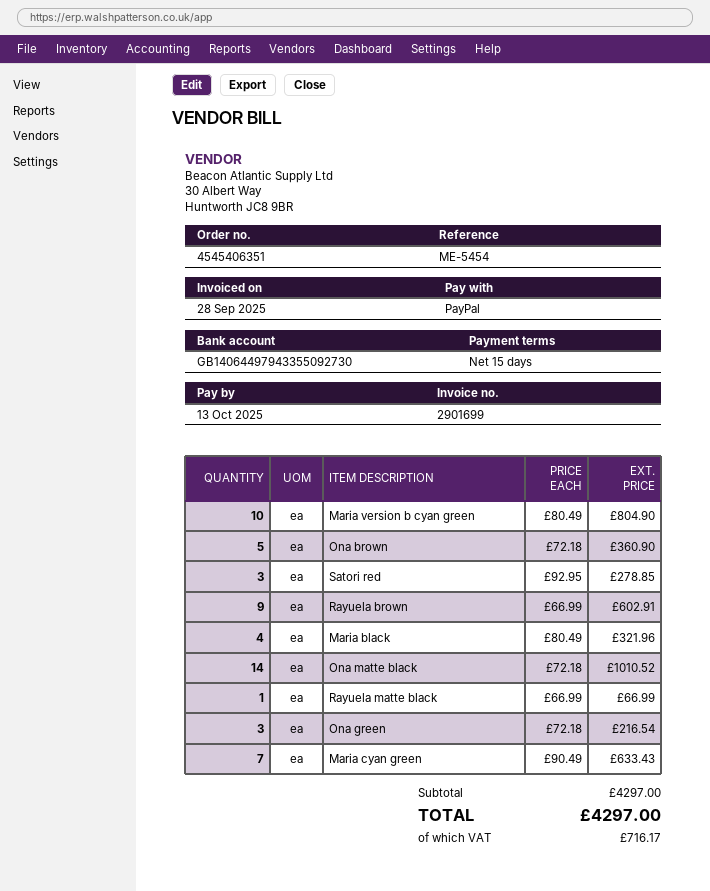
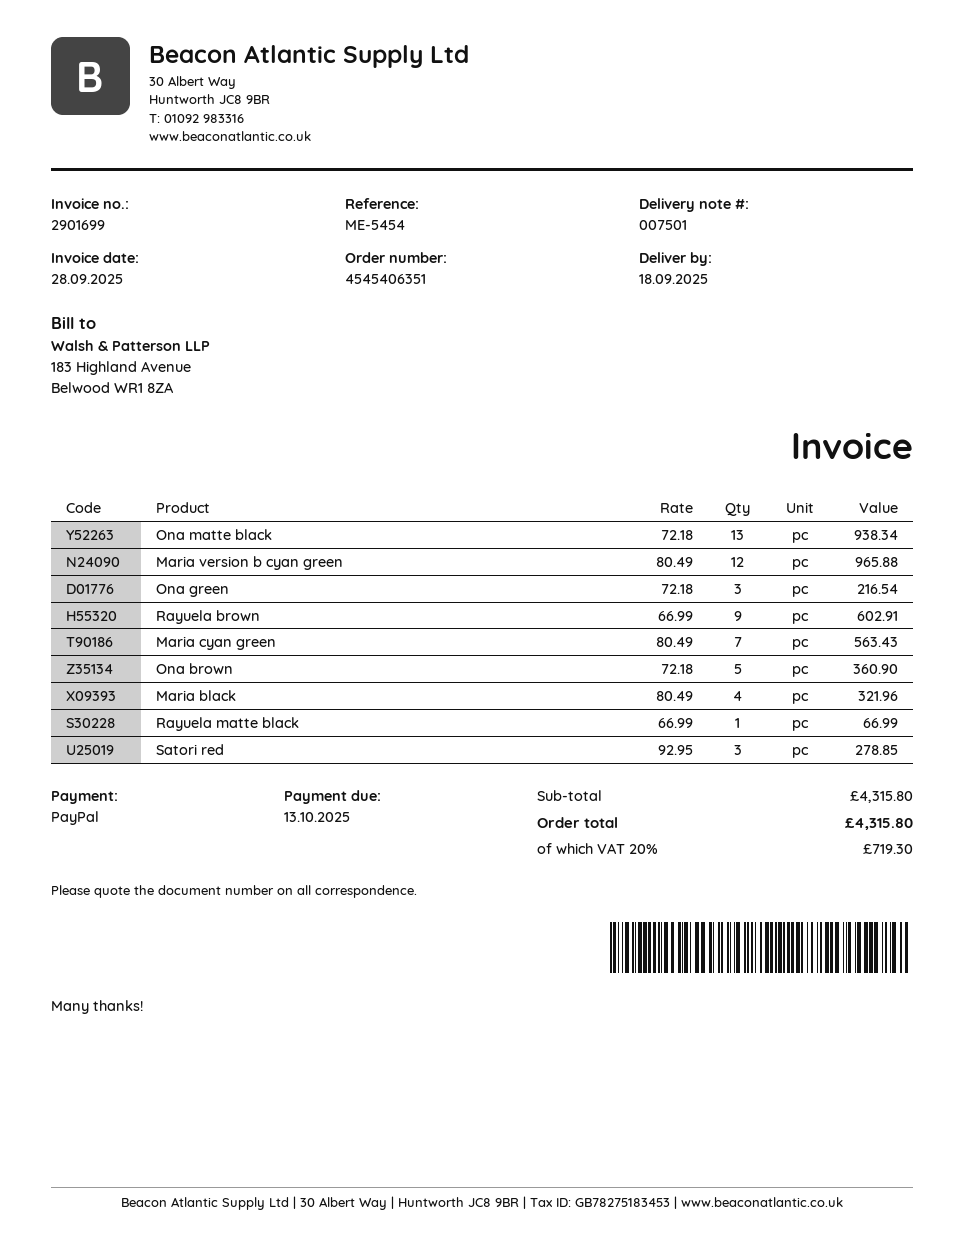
Maria version b cyan green: 10 x 80.49 = 804.90 -> 12 x 80.49 = 965.88
Ona matte black: 14 x 72.18 = 1010.52 -> 13 x 72.18 = 938.34
Maria cyan green: 7 x 90.49 = 633.43 -> 7 x 80.49 = 563.43
subtotal: 4297.00 -> 4315.80
tax: 716.17 -> 719.30
total: 4297.00 -> 4315.80

